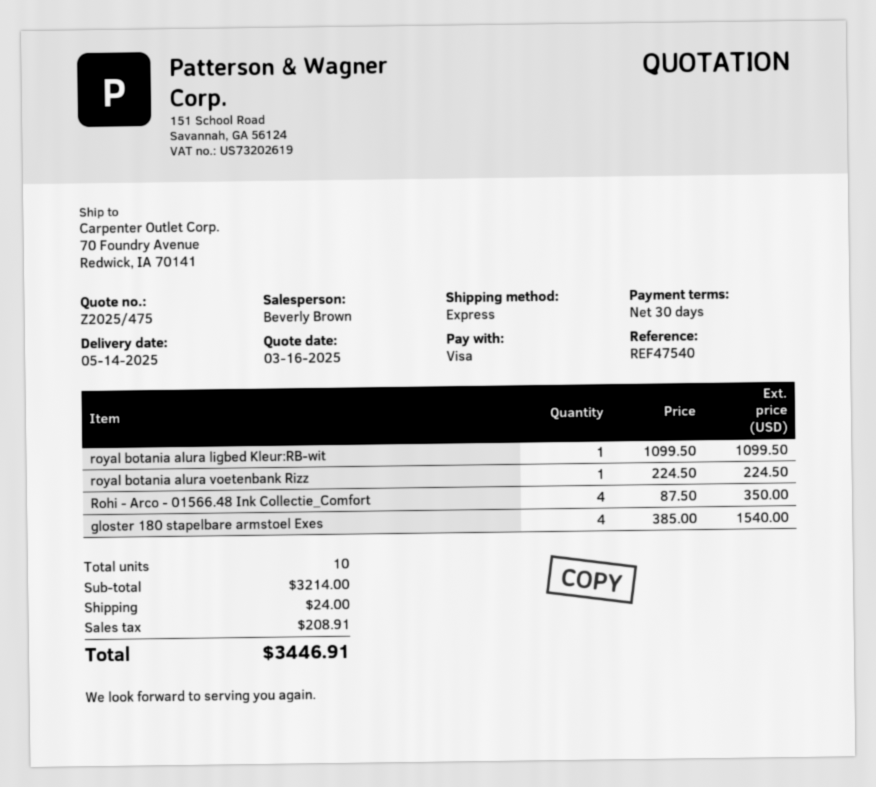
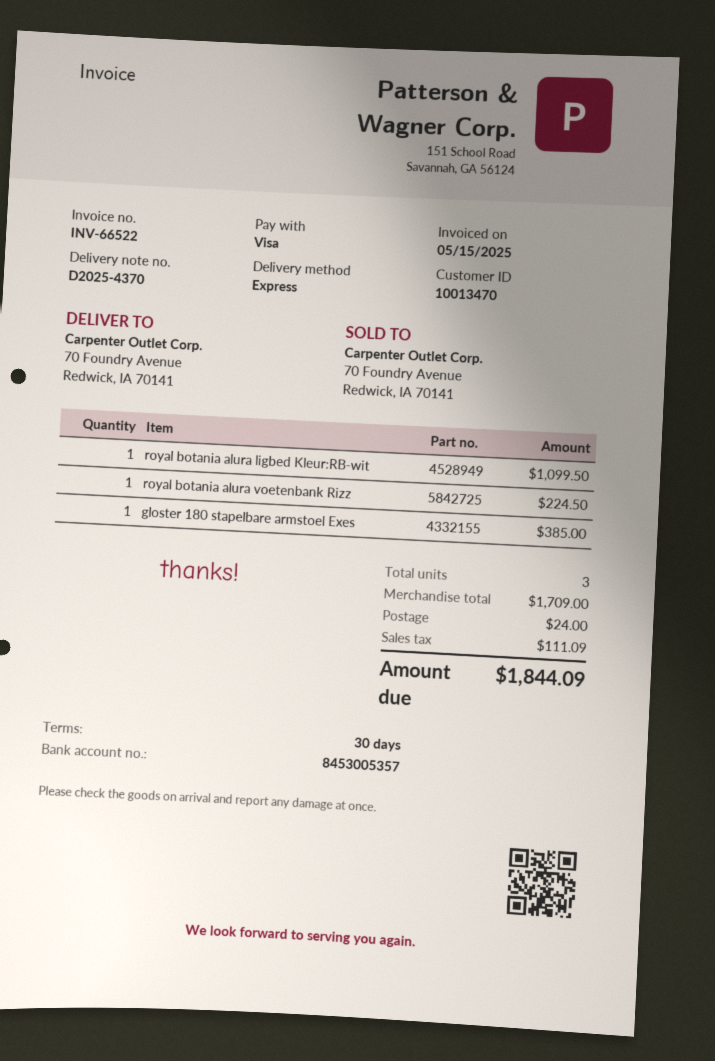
Rohi - Arco - 01566.48 Ink Collectie_Comfort: 4 for 350.00 -> none
gloster 180 stapelbare armstoel Exes: 4 for 1540.00 -> 1 for 385.00
total quantity: 10 -> 3
subtotal: 3214.00 -> 1709.00
tax: 208.91 -> 111.09
total: 3446.91 -> 1844.09

